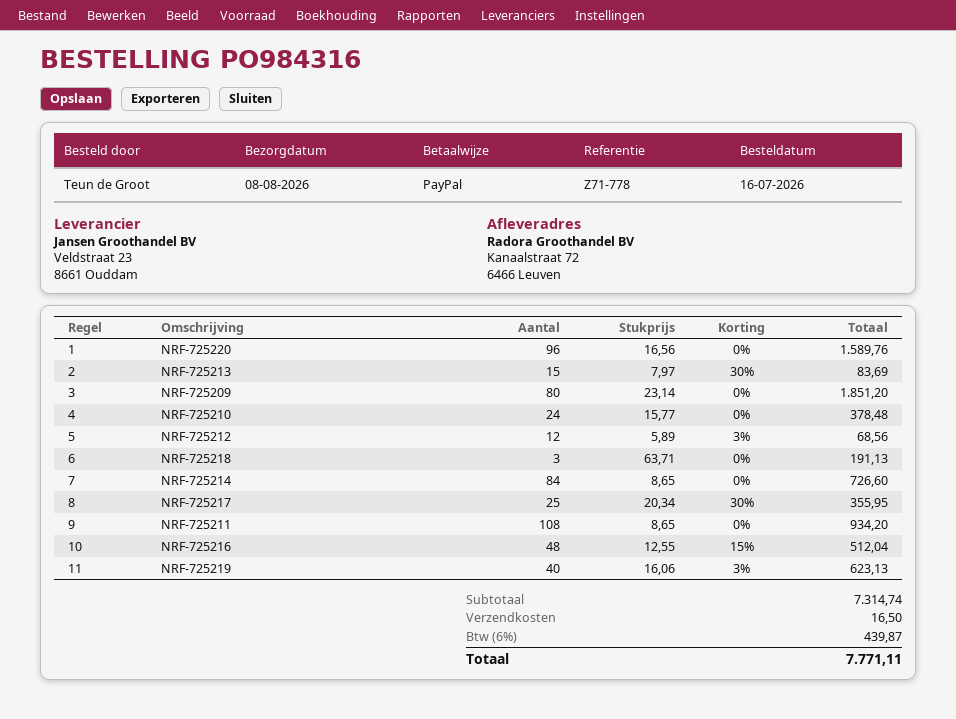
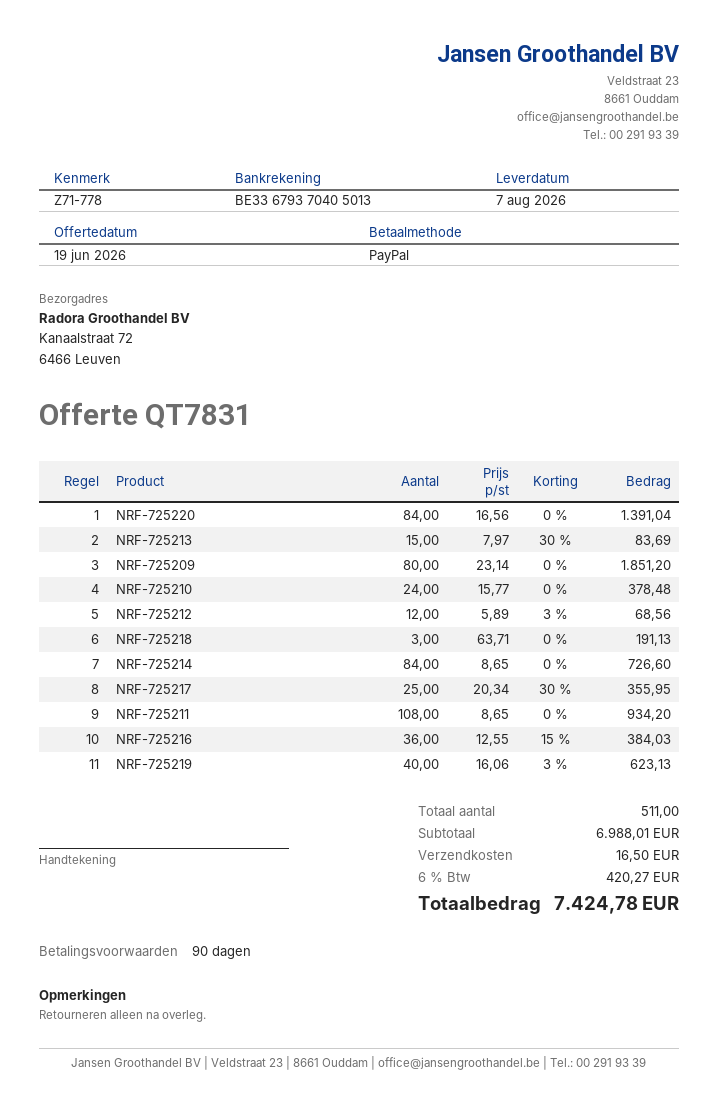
delivery date: 2026-08-08 -> 2026-08-07
NRF-725220: 96 x 16.56 = 1589.76 -> 84 x 16.56 = 1391.04
NRF-725216: 48 x 12.55 - 15% = 512.04 -> 36 x 12.55 - 15% = 384.03
subtotal: 7314.74 -> 6988.01
tax: 6% = 439.87 -> 6% = 420.27
total: 7771.11 -> 7424.78

